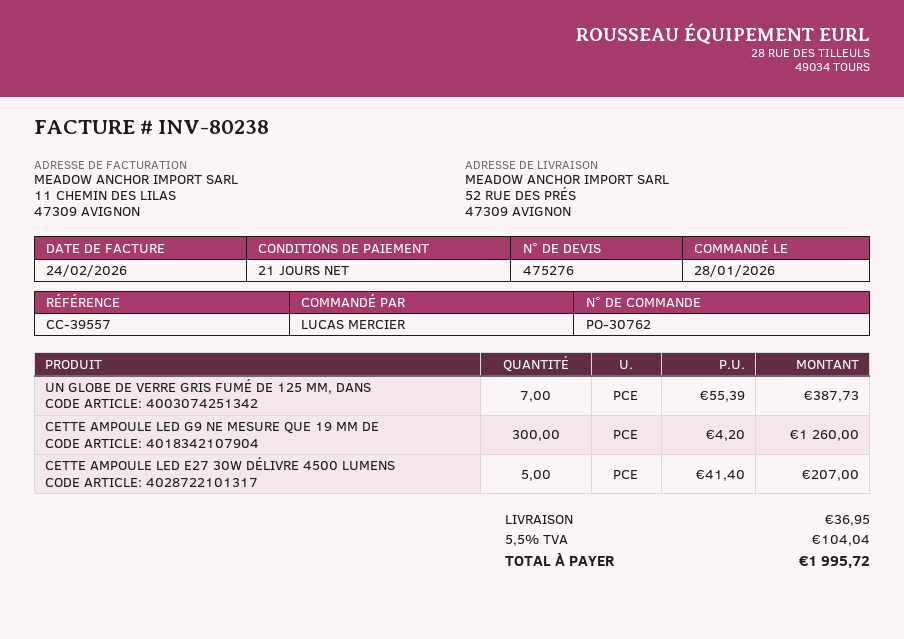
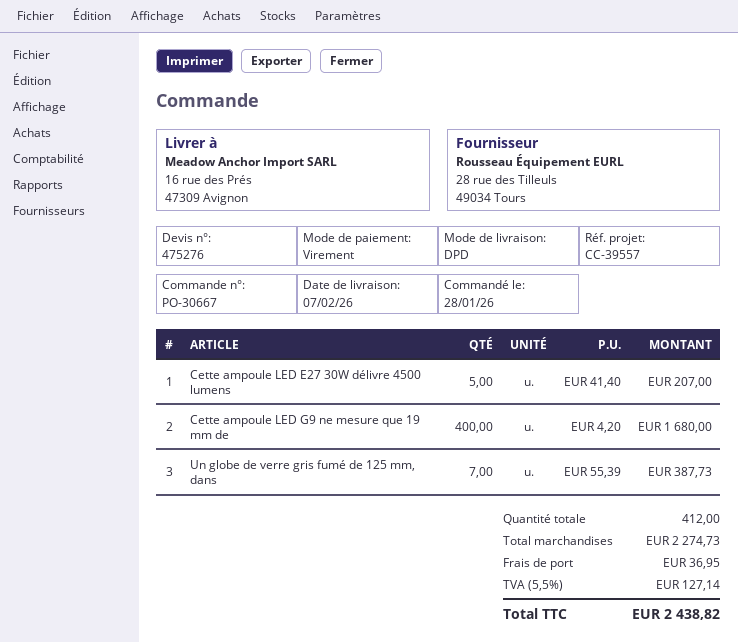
order number: PO-30762 -> PO-30667
ship to: 52 RUE DES PRÉS, 47309 AVIGNON -> 16 rue des Prés, 47309 Avignon
CETTE AMPOULE LED G9 NE MESURE QUE 19 MM DE: 300 x 4.20 = 1260.00 -> 400 x 4.20 = 1680.00
tax: 5.5% = 104.04 -> 5.5% = 127.14
total: 1995.72 -> 2438.82

